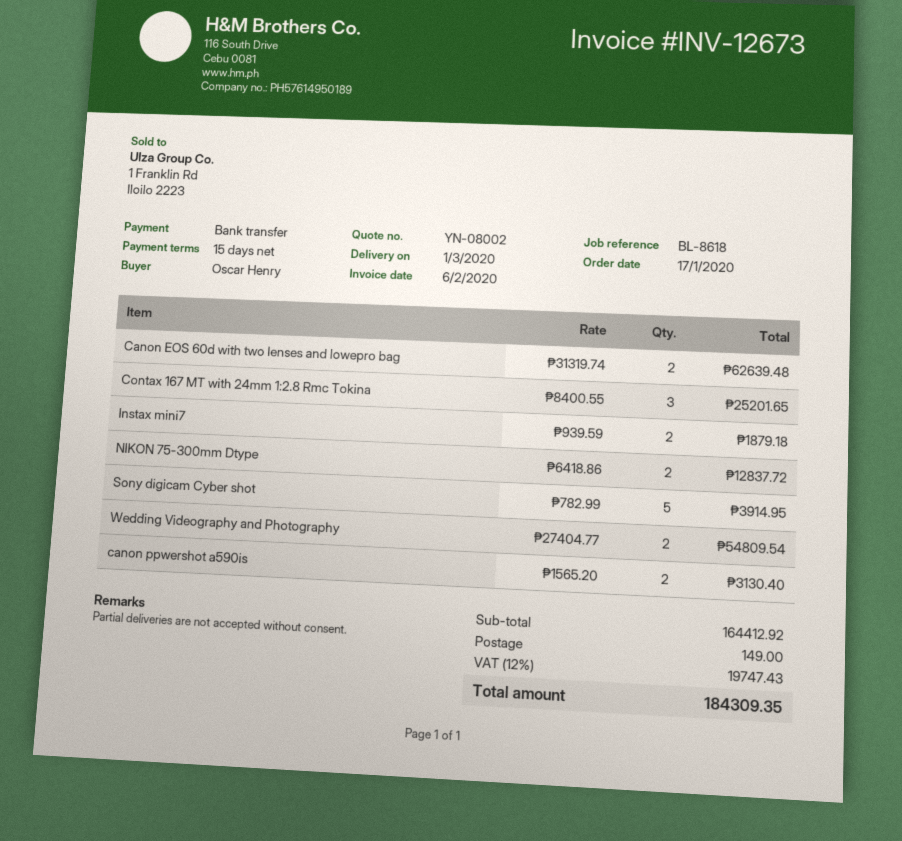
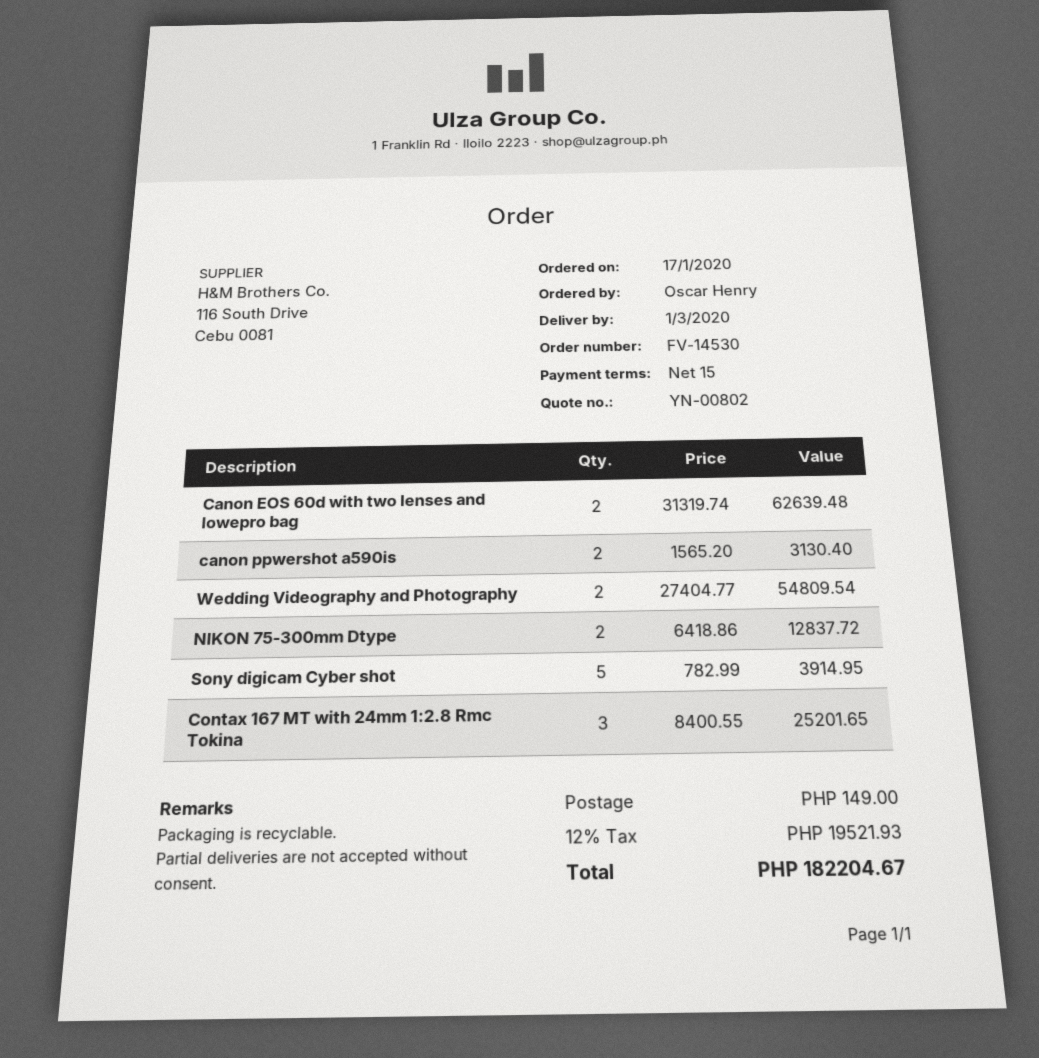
quote number: YN-08002 -> YN-00802
Instax mini7: 2 x 939.59 = 1879.18 -> none
tax: 12% = 19747.43 -> 12% = 19521.93
total: 184309.35 -> 182204.67

